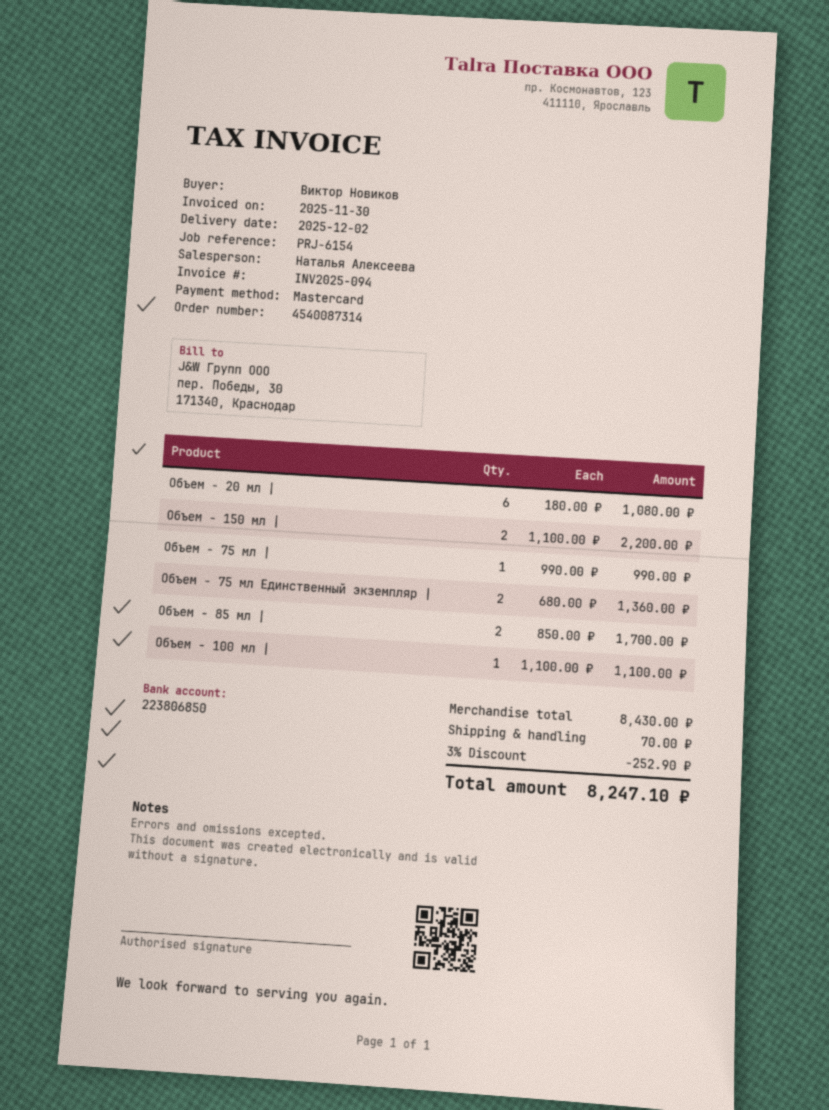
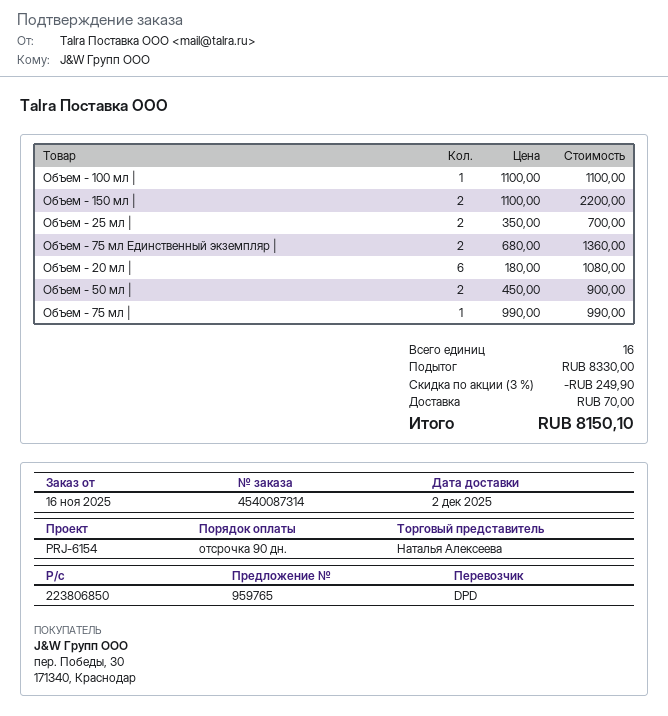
Объем - 85 мл |: 2 x 850.00 = 1700.00 -> none
Объем - 25 мл |: none -> 2 x 350.00 = 700.00
Объем - 50 мл |: none -> 2 x 450.00 = 900.00
subtotal: 8430.00 -> 8330.00
discount: 3% = 252.90 -> 3% = 249.90
total: 8247.10 -> 8150.10

